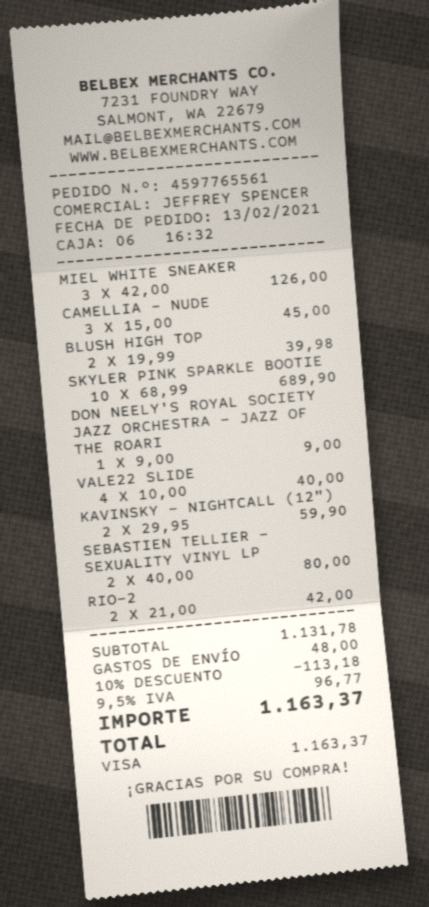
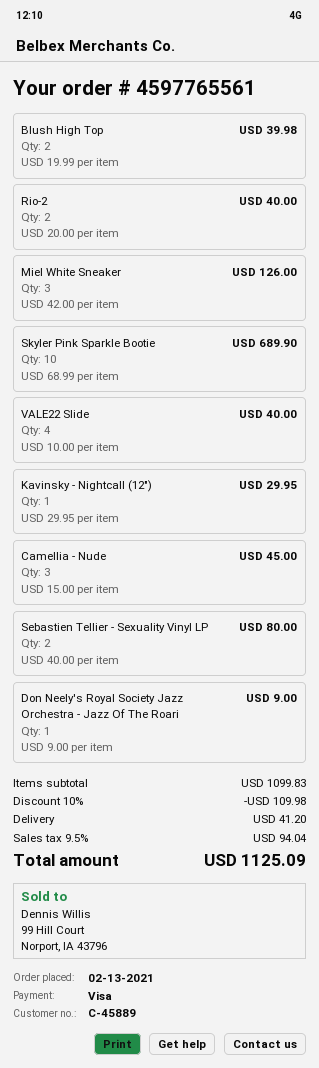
KAVINSKY - NIGHTCALL (12"): 2 x 29.95 = 59.90 -> 1 x 29.95 = 29.95
RIO-2: 2 x 21.00 = 42.00 -> 2 x 20.00 = 40.00
subtotal: 1131.78 -> 1099.83
discount: 10% = 113.18 -> 10% = 109.98
shipping: 48.00 -> 41.20
tax: 9.5% = 96.77 -> 9.5% = 94.04
total: 1163.37 -> 1125.09

